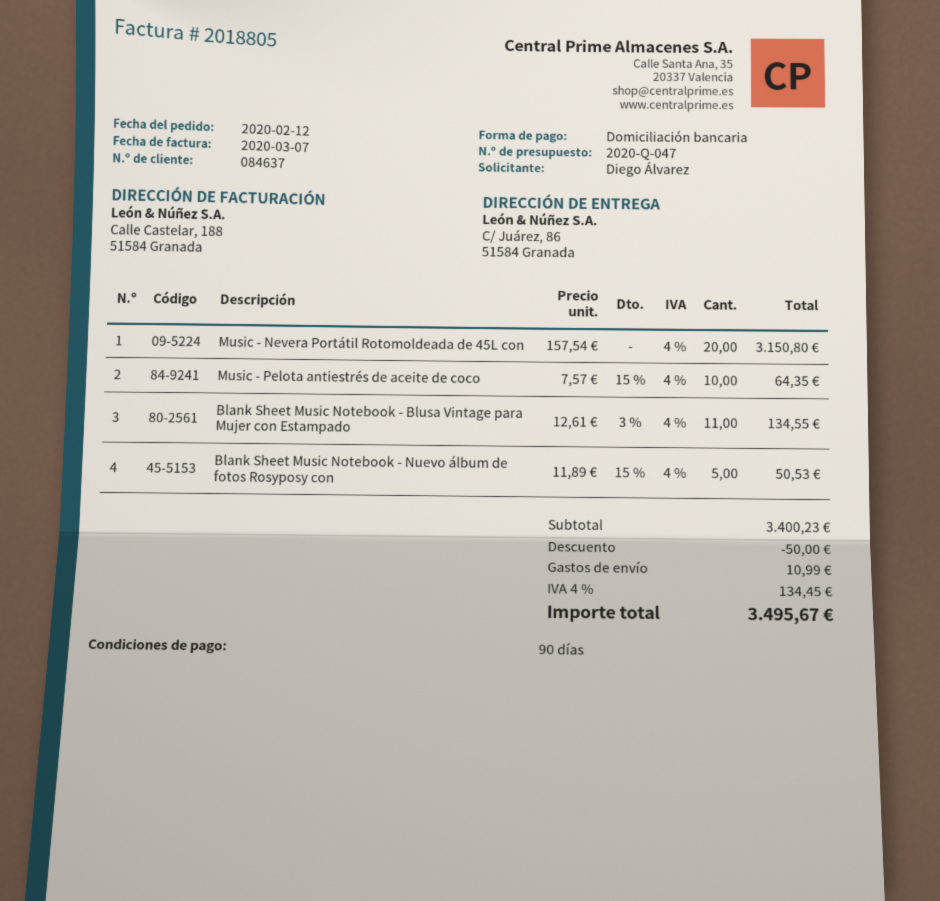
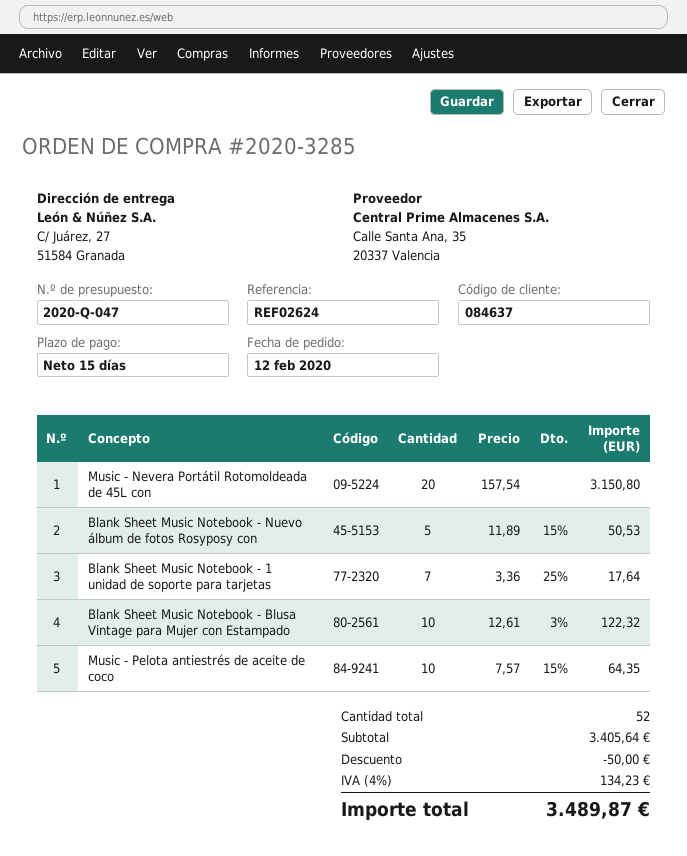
payment terms: 90 days -> 15 days
ship to: C/ Juárez, 86, 51584 Granada -> C/ Juárez, 27, 51584 Granada
Blank Sheet Music Notebook - Blusa Vintage para Mujer con Estampado: 11 x 12.61 - 3% = 134.55 -> 10 x 12.61 - 3% = 122.32
Blank Sheet Music Notebook - 1 unidad de soporte para tarjetas: none -> 7 x 3.36 - 25% = 17.64
subtotal: 3400.23 -> 3405.64
shipping: 10.99 -> none
tax: 4% = 134.45 -> 4% = 134.23
total: 3495.67 -> 3489.87

